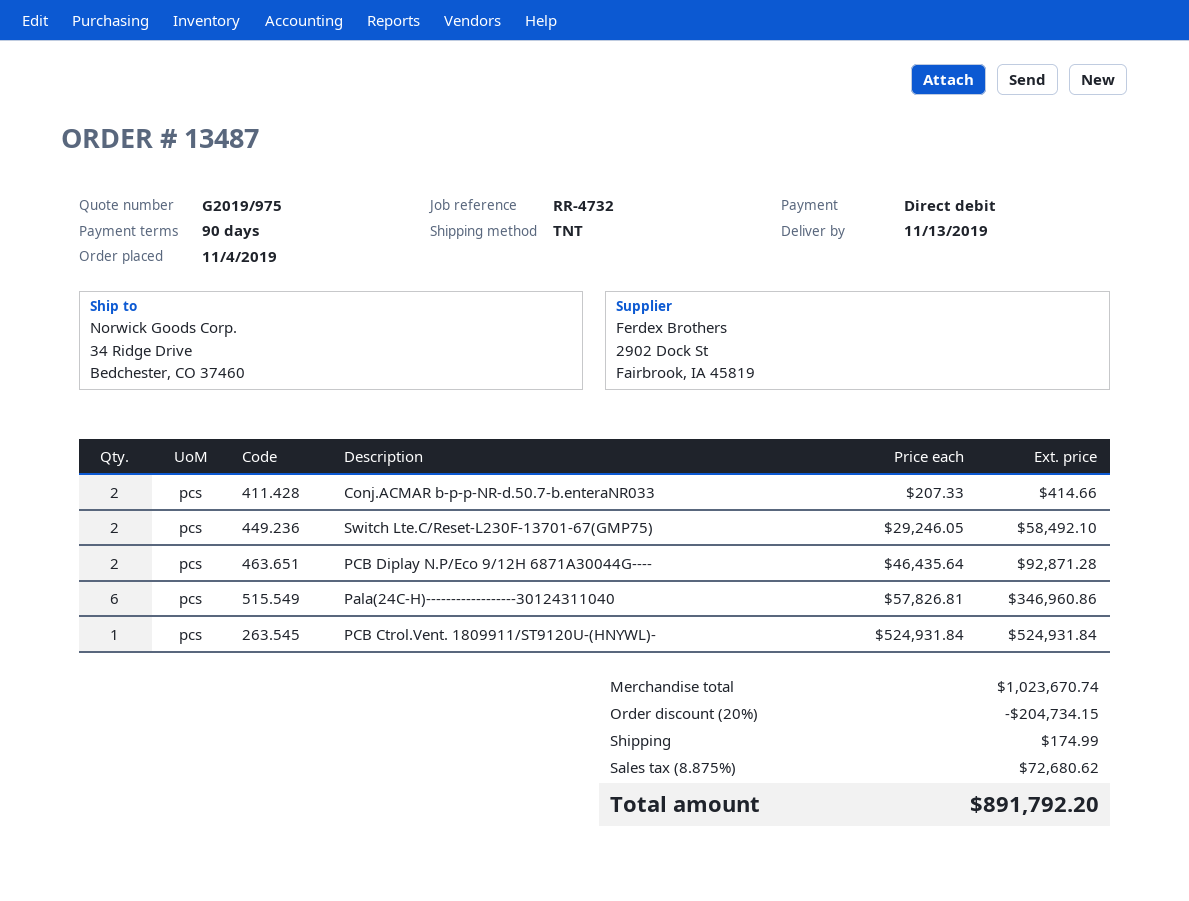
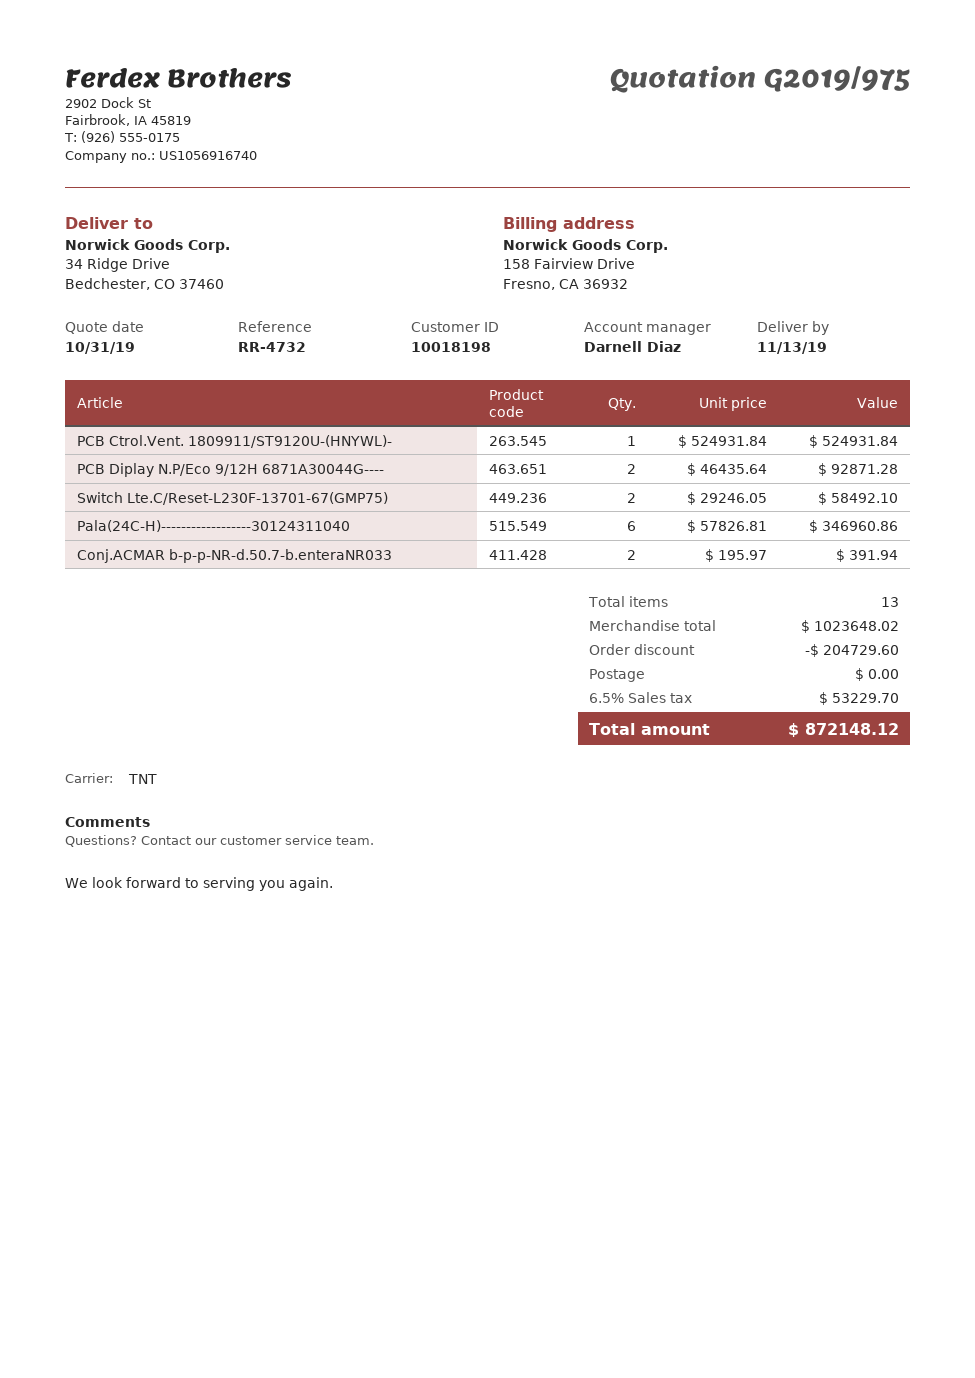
Conj.ACMAR b-p-p-NR-d.50.7-b.enteraNR033: 2 x 207.33 = 414.66 -> 2 x 195.97 = 391.94
subtotal: 1023670.74 -> 1023648.02
discount: 204734.15 -> 204729.60
shipping: 174.99 -> 0.00
tax: 8.875% = 72680.62 -> 6.5% = 53229.70
total: 891792.20 -> 872148.12

